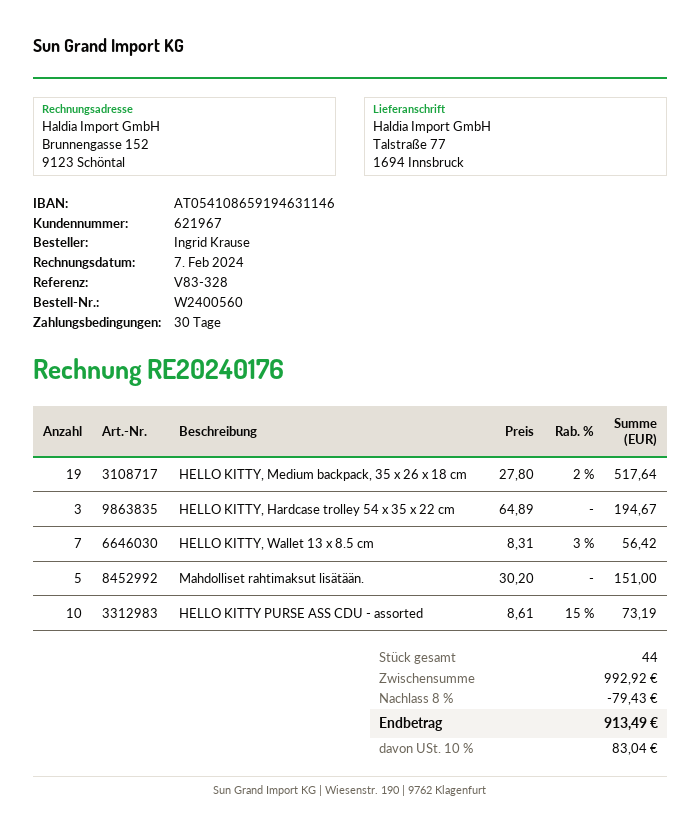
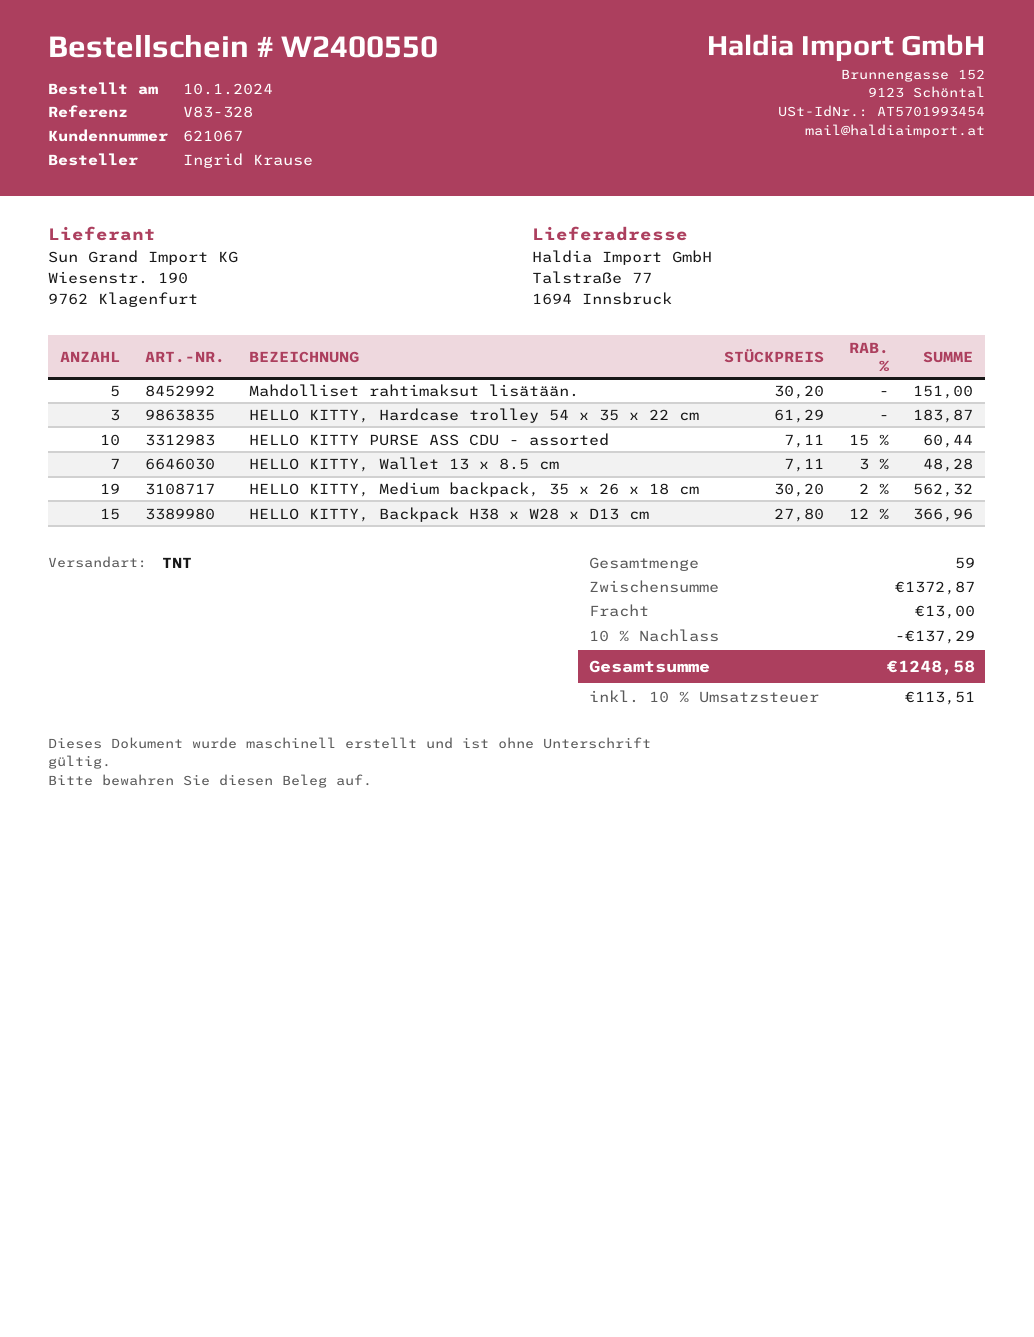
order number: W2400560 -> W2400550
customer number: 621967 -> 621067
HELLO KITTY, Medium backpack, 35 x 26 x 18 cm: 19 x 27.80 - 2% = 517.64 -> 19 x 30.20 - 2% = 562.32
HELLO KITTY, Hardcase trolley 54 x 35 x 22 cm: 3 x 64.89 = 194.67 -> 3 x 61.29 = 183.87
HELLO KITTY, Wallet 13 x 8.5 cm: 7 x 8.31 - 3% = 56.42 -> 7 x 7.11 - 3% = 48.28
HELLO KITTY PURSE ASS CDU - assorted: 10 x 8.61 - 15% = 73.19 -> 10 x 7.11 - 15% = 60.44
HELLO KITTY, Backpack H38 x W28 x D13 cm: none -> 15 x 27.80 - 12% = 366.96
total quantity: 44 -> 59
subtotal: 992.92 -> 1372.87
discount: 8% = 79.43 -> 10% = 137.29
shipping: none -> 13.00
tax: 10% = 83.04 -> 10% = 113.51
total: 913.49 -> 1248.58

